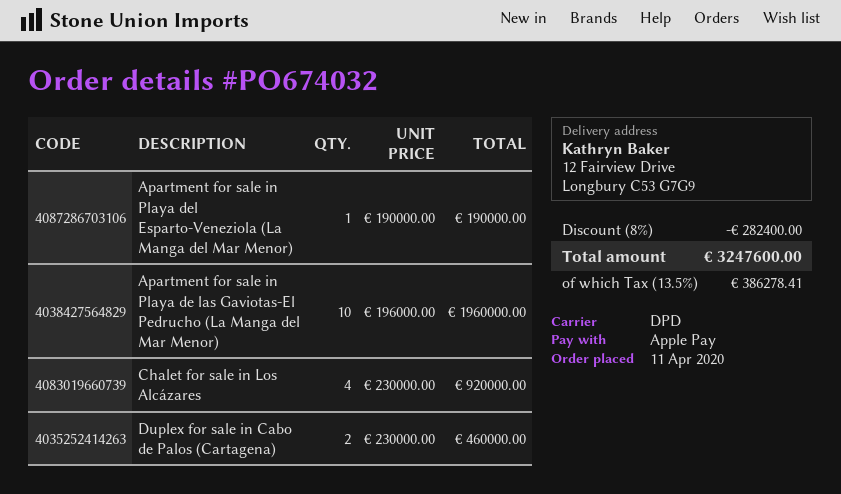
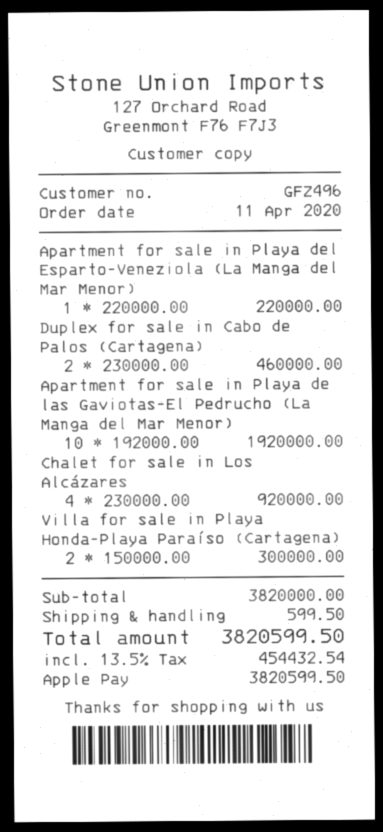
Apartment for sale in Playa del Esparto-Veneziola (La Manga del Mar Menor): 1 x 190000.00 = 190000.00 -> 1 x 220000.00 = 220000.00
Apartment for sale in Playa de las Gaviotas-El Pedrucho (La Manga del Mar Menor): 10 x 196000.00 = 1960000.00 -> 10 x 192000.00 = 1920000.00
Villa for sale in Playa Honda-Playa Paraíso (Cartagena): none -> 2 x 150000.00 = 300000.00
discount: 8% = 282400.00 -> none
shipping: none -> 599.50
tax: 13.5% = 386278.41 -> 13.5% = 454432.54
total: 3247600.00 -> 3820599.50

